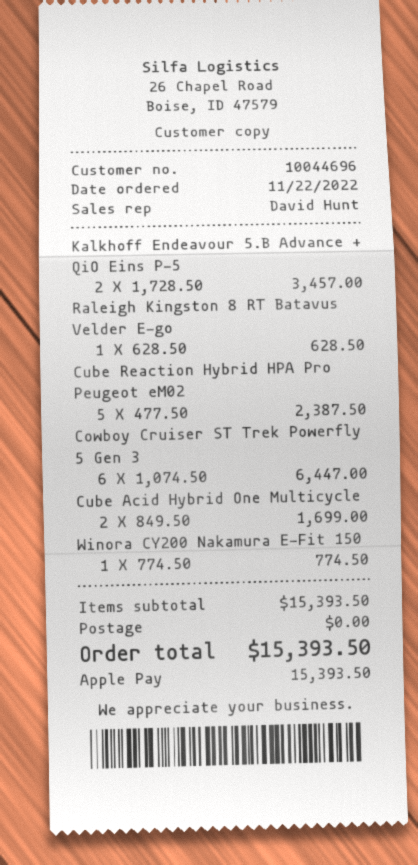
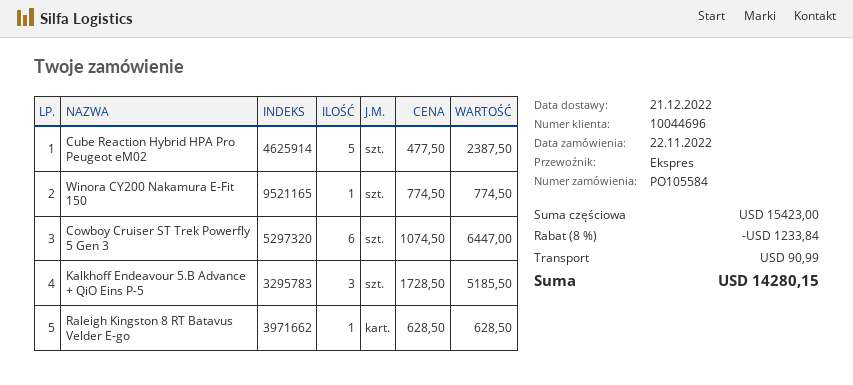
Kalkhoff Endeavour 5.B Advance + QiO Eins P-5: 2 x 1728.50 = 3457.00 -> 3 x 1728.50 = 5185.50
Cube Acid Hybrid One Multicycle: 2 x 849.50 = 1699.00 -> none
subtotal: 15393.50 -> 15423.00
discount: none -> 8% = 1233.84
shipping: 0.00 -> 90.99
total: 15393.50 -> 14280.15

